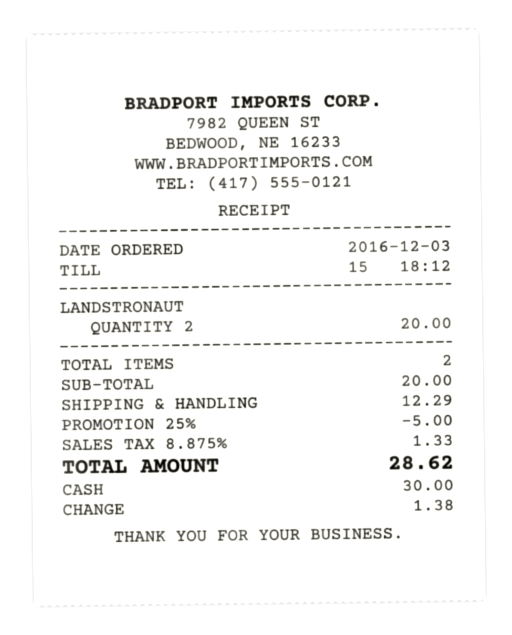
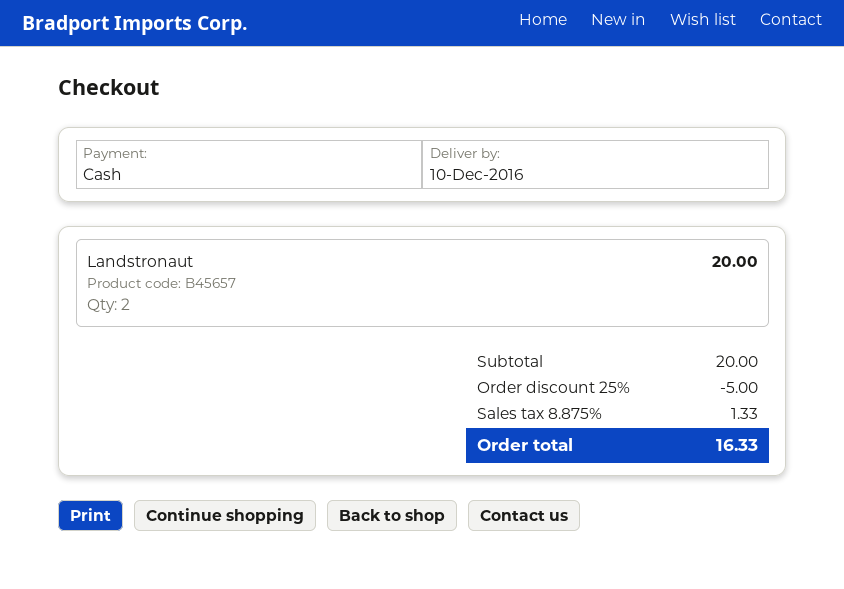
shipping: 12.29 -> none
total: 28.62 -> 16.33

